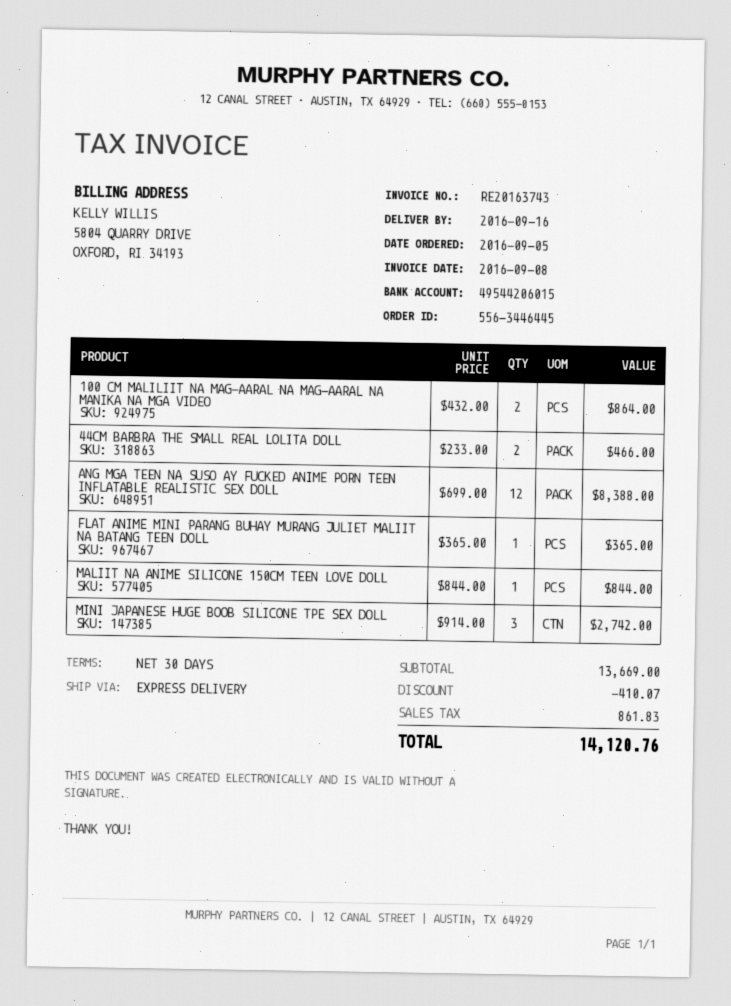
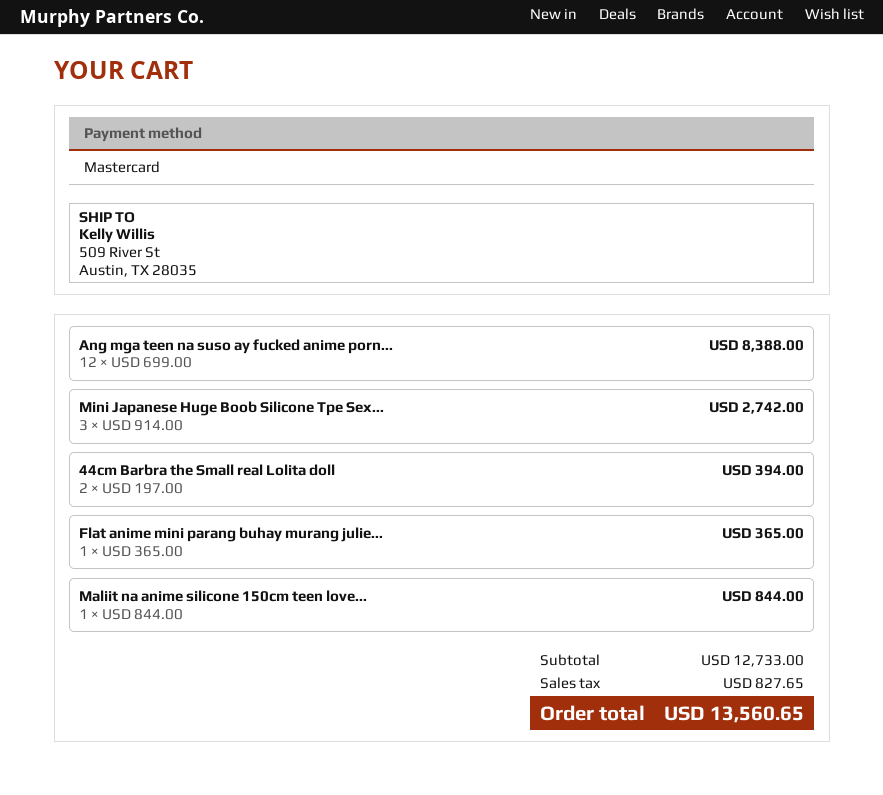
100 CM MALILIIT NA MAG-AARAL NA MAG-AARAL NA MANIKA NA MGA VIDEO: 2 x 432.00 = 864.00 -> none
44CM BARBRA THE SMALL REAL LOLITA DOLL: 2 x 233.00 = 466.00 -> 2 x 197.00 = 394.00
subtotal: 13669.00 -> 12733.00
discount: 410.07 -> none
tax: 861.83 -> 827.65
total: 14120.76 -> 13560.65

